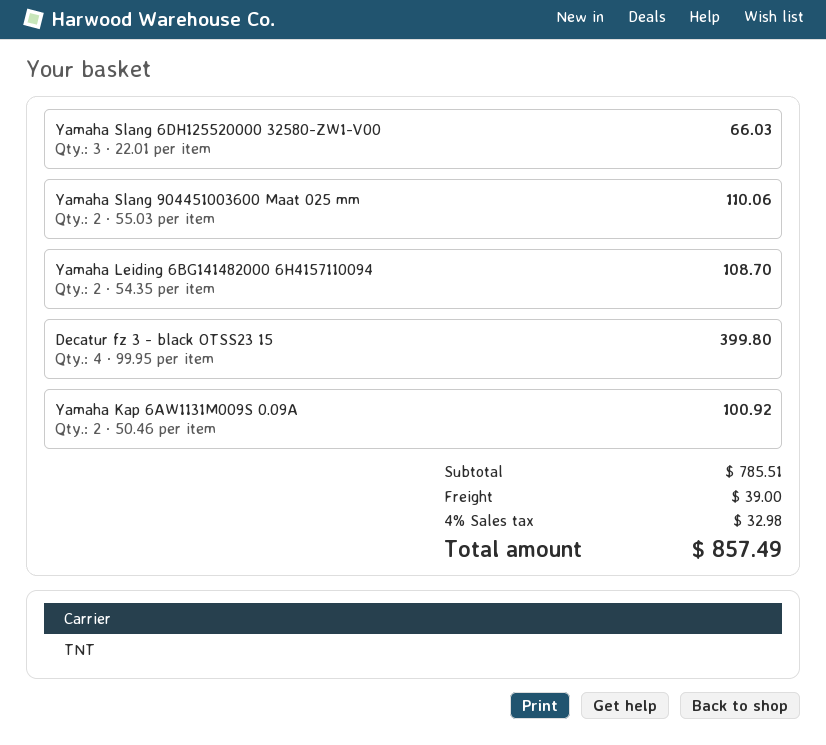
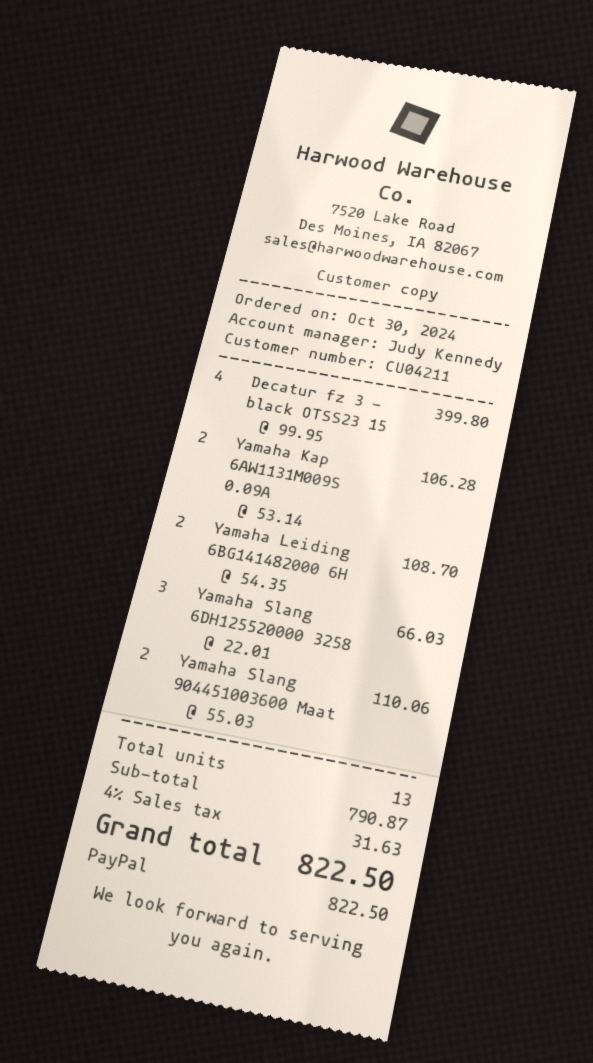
Yamaha Kap 6AW1131M009S 0.09A: 2 x 50.46 = 100.92 -> 2 x 53.14 = 106.28
subtotal: 785.51 -> 790.87
shipping: 39.00 -> none
tax: 4% = 32.98 -> 4% = 31.63
total: 857.49 -> 822.50

